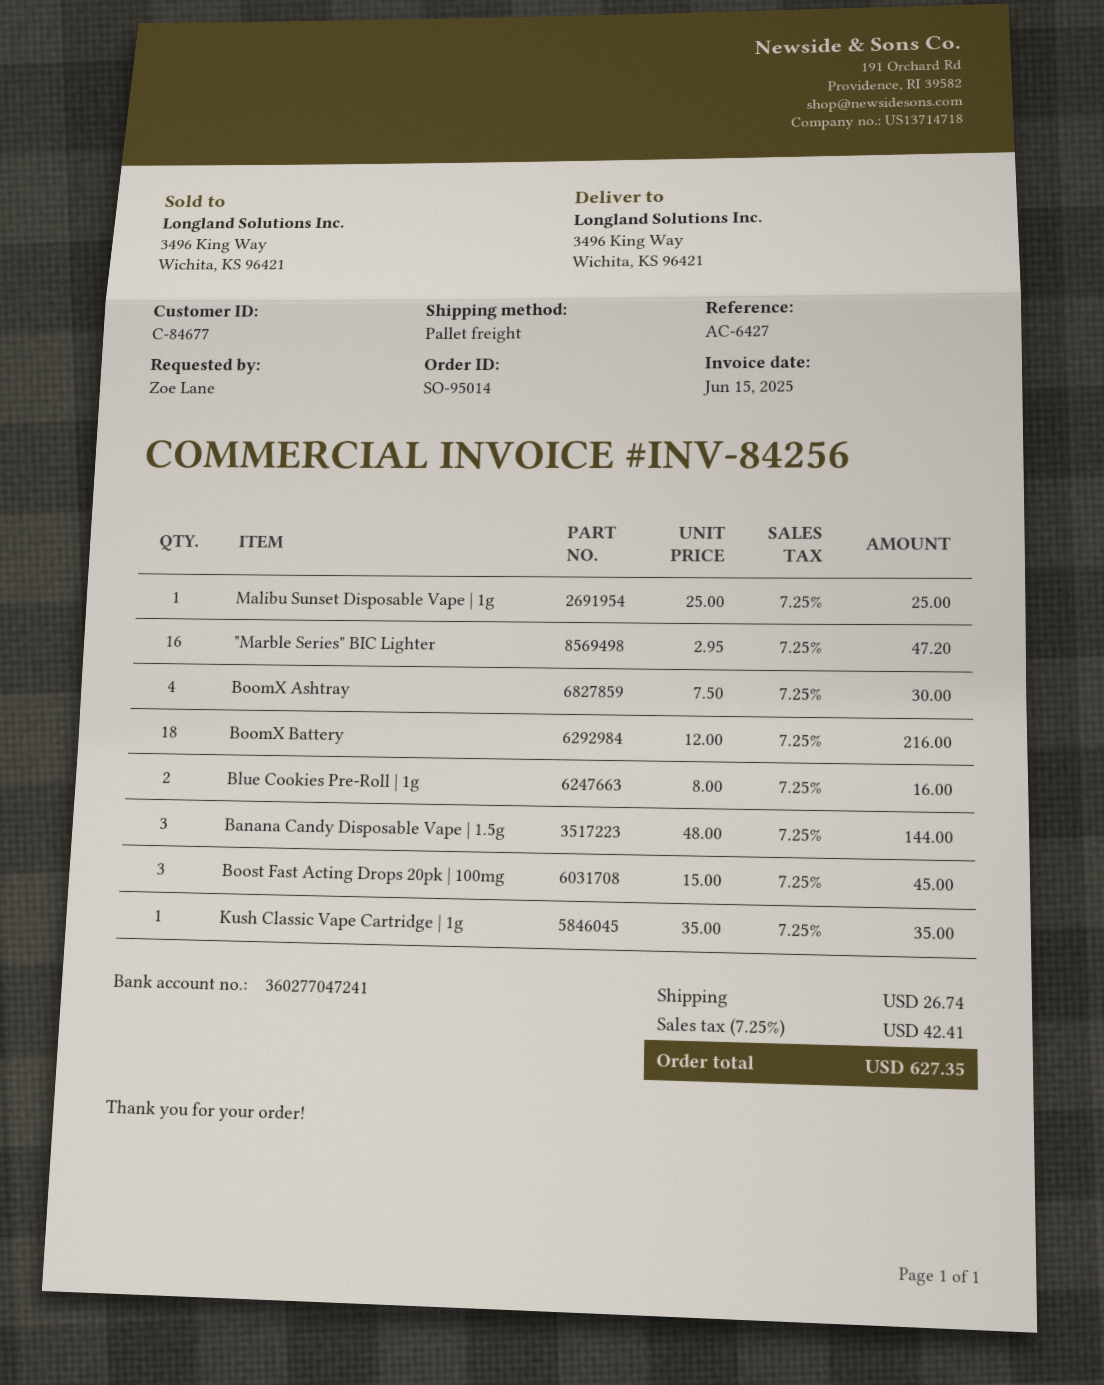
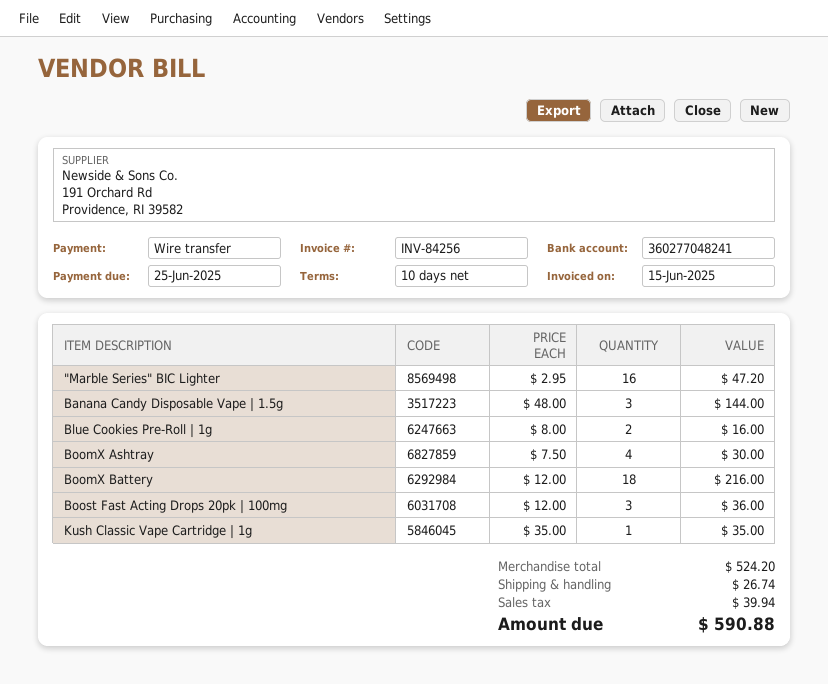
bank account: 360277047241 -> 360277048241
Malibu Sunset Disposable Vape | 1g: 1 x 25.00 = 25.00 -> none
Boost Fast Acting Drops 20pk | 100mg: 3 x 15.00 = 45.00 -> 3 x 12.00 = 36.00
tax: 42.41 -> 39.94
total: 627.35 -> 590.88

